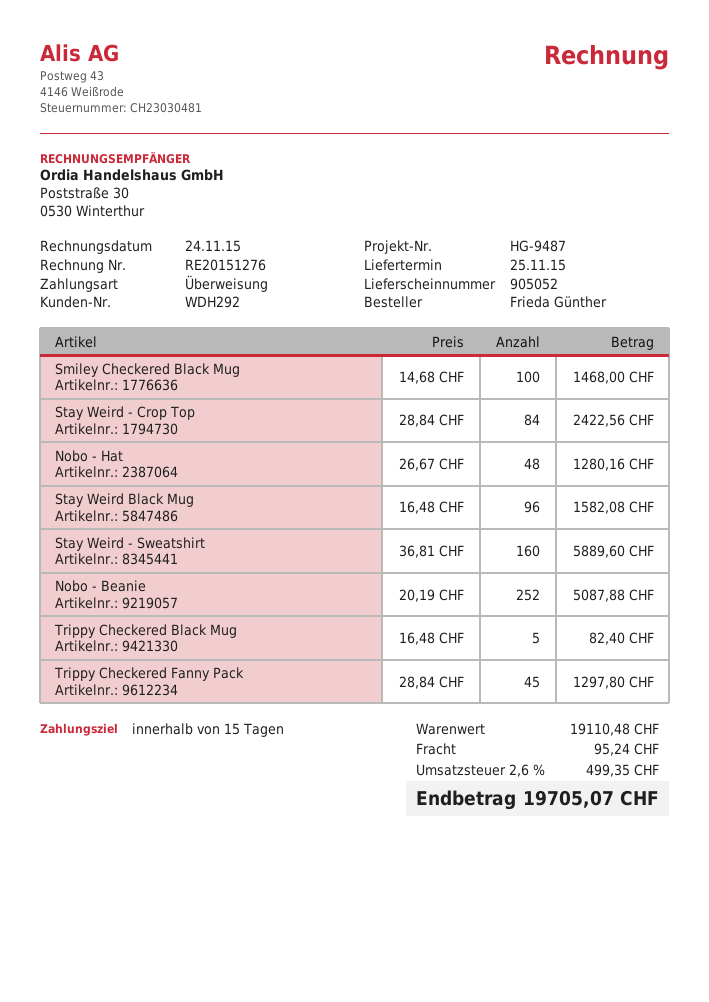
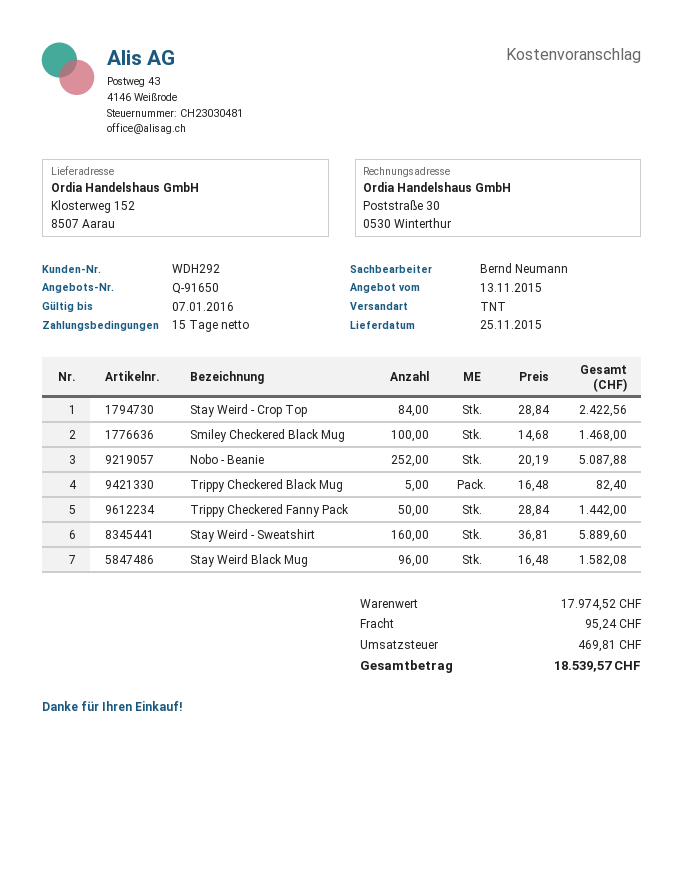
Nobo - Hat: 48 x 26.67 = 1280.16 -> none
Trippy Checkered Fanny Pack: 45 x 28.84 = 1297.80 -> 50 x 28.84 = 1442.00
subtotal: 19110.48 -> 17974.52
tax: 499.35 -> 469.81
total: 19705.07 -> 18539.57

